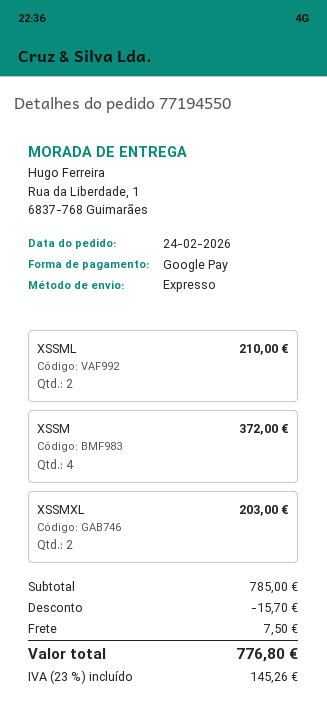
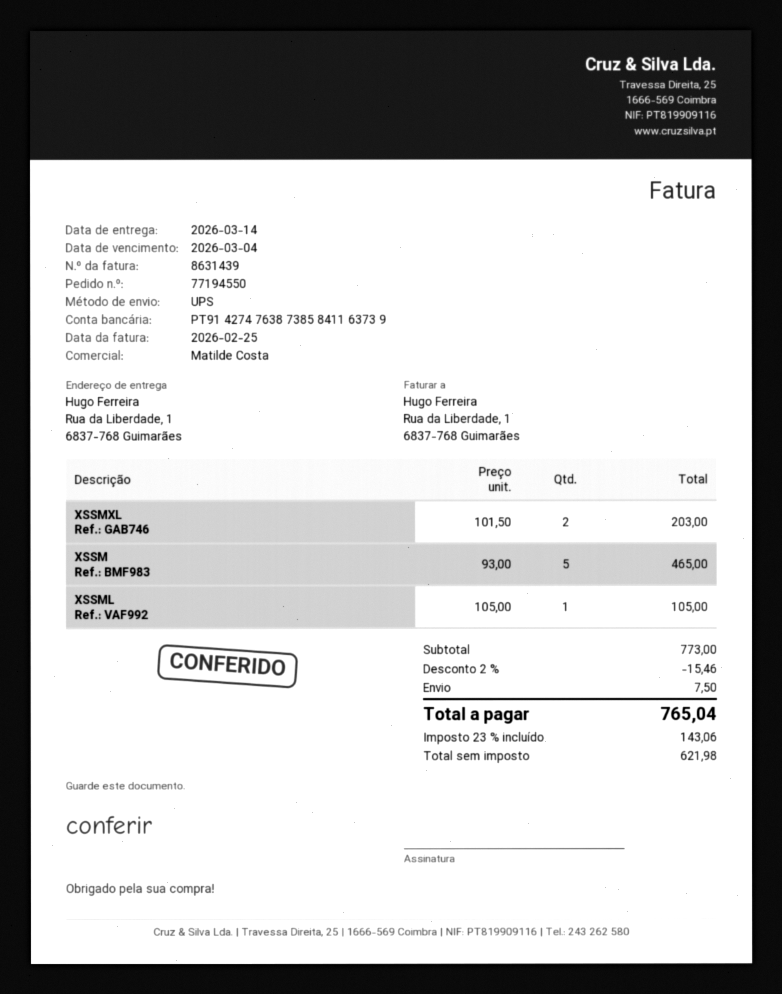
shipping method: express -> UPS
XSSML: 2 for 210.00 -> 1 for 105.00
XSSM: 4 for 372.00 -> 5 for 465.00
subtotal: 785.00 -> 773.00
discount: 15.70 -> 15.46
tax: 23% = 145.26 -> 23% = 143.06
total: 776.80 -> 765.04

